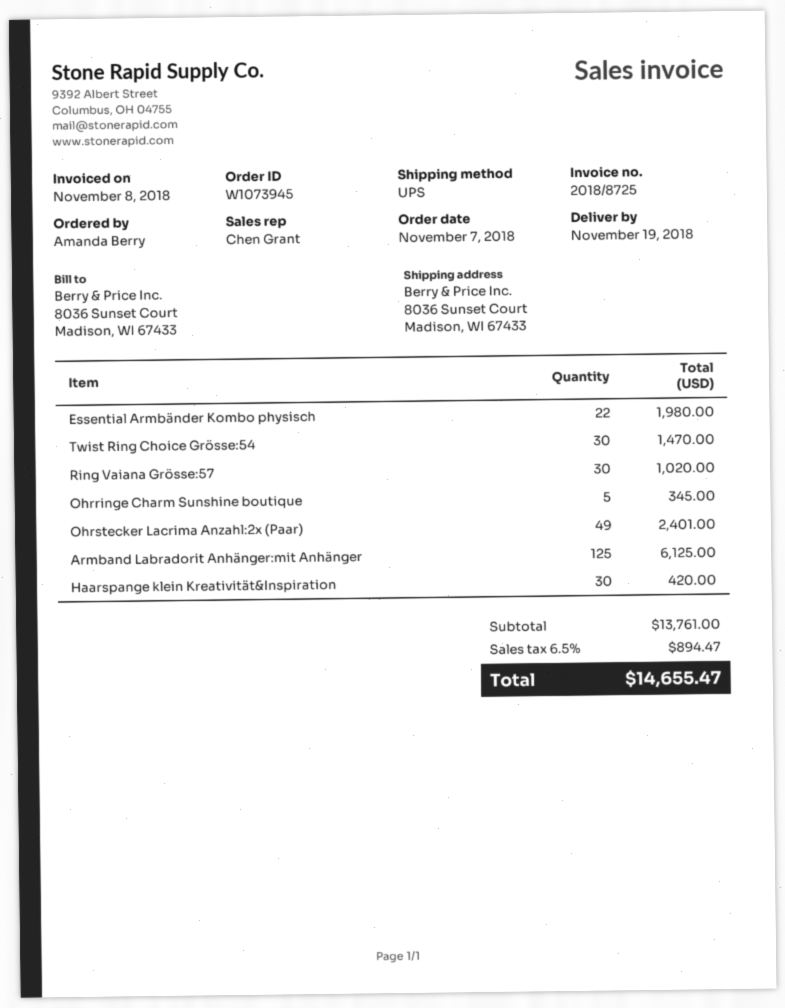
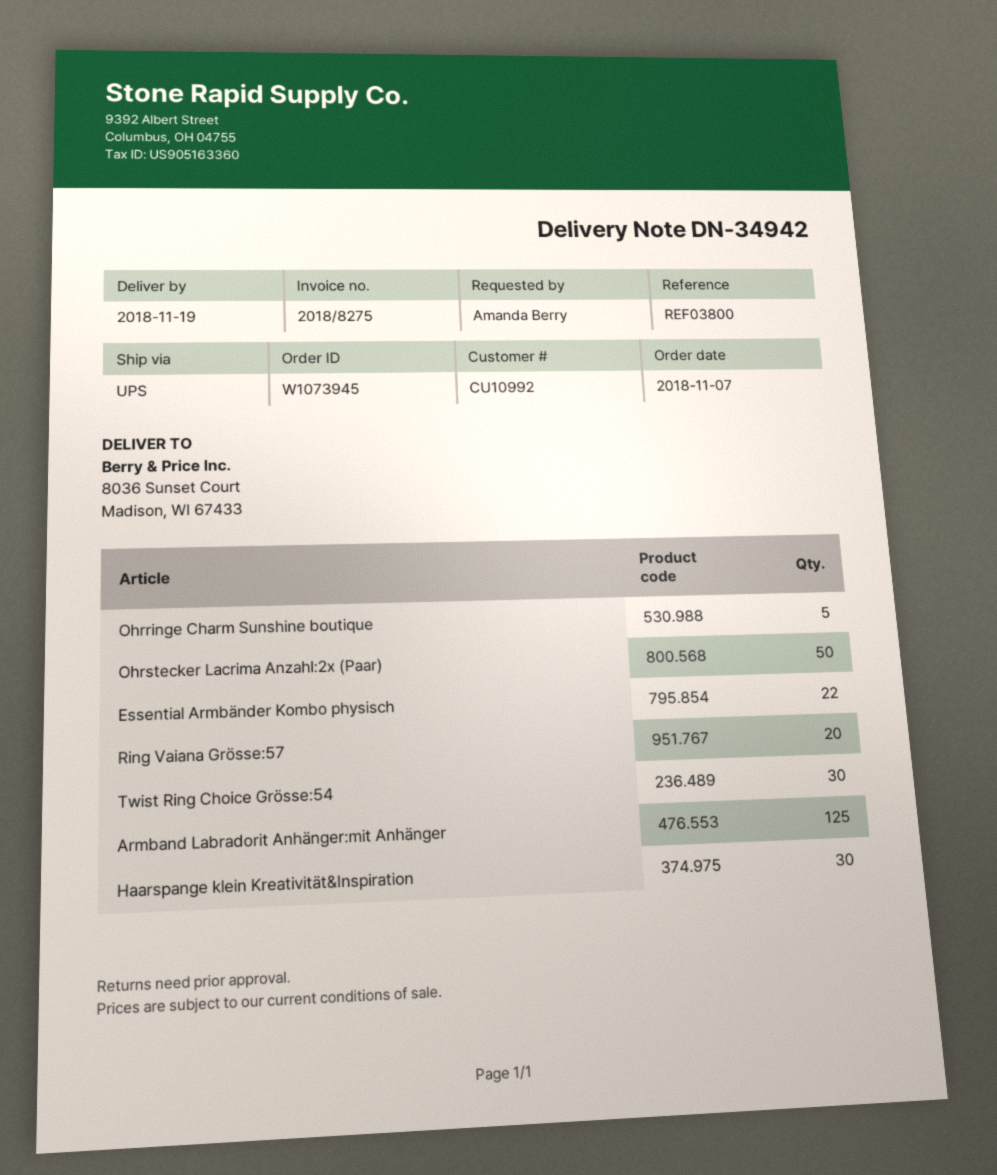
invoice number: 2018/8725 -> 2018/8275
Ring Vaiana Grösse:57: 30 -> 20
Ohrstecker Lacrima Anzahl:2x (Paar): 49 -> 50

